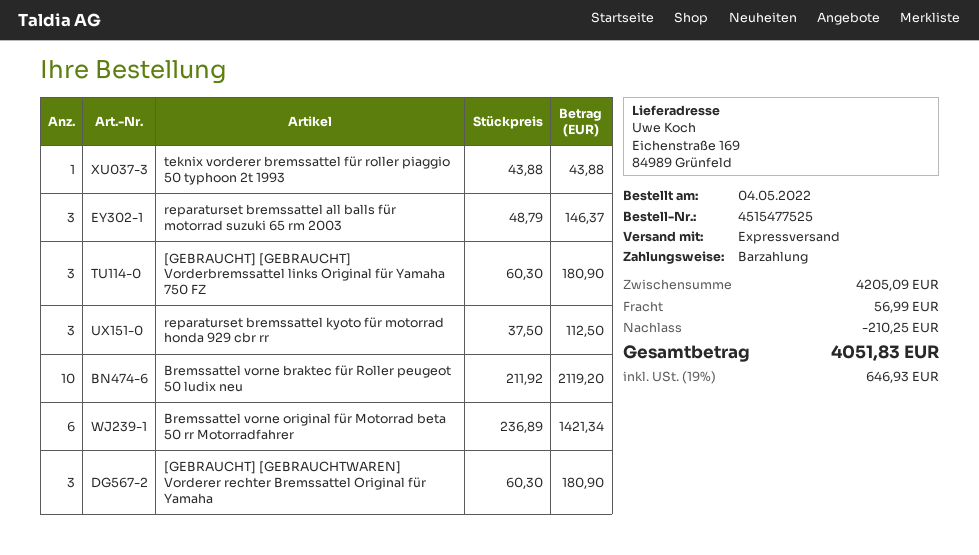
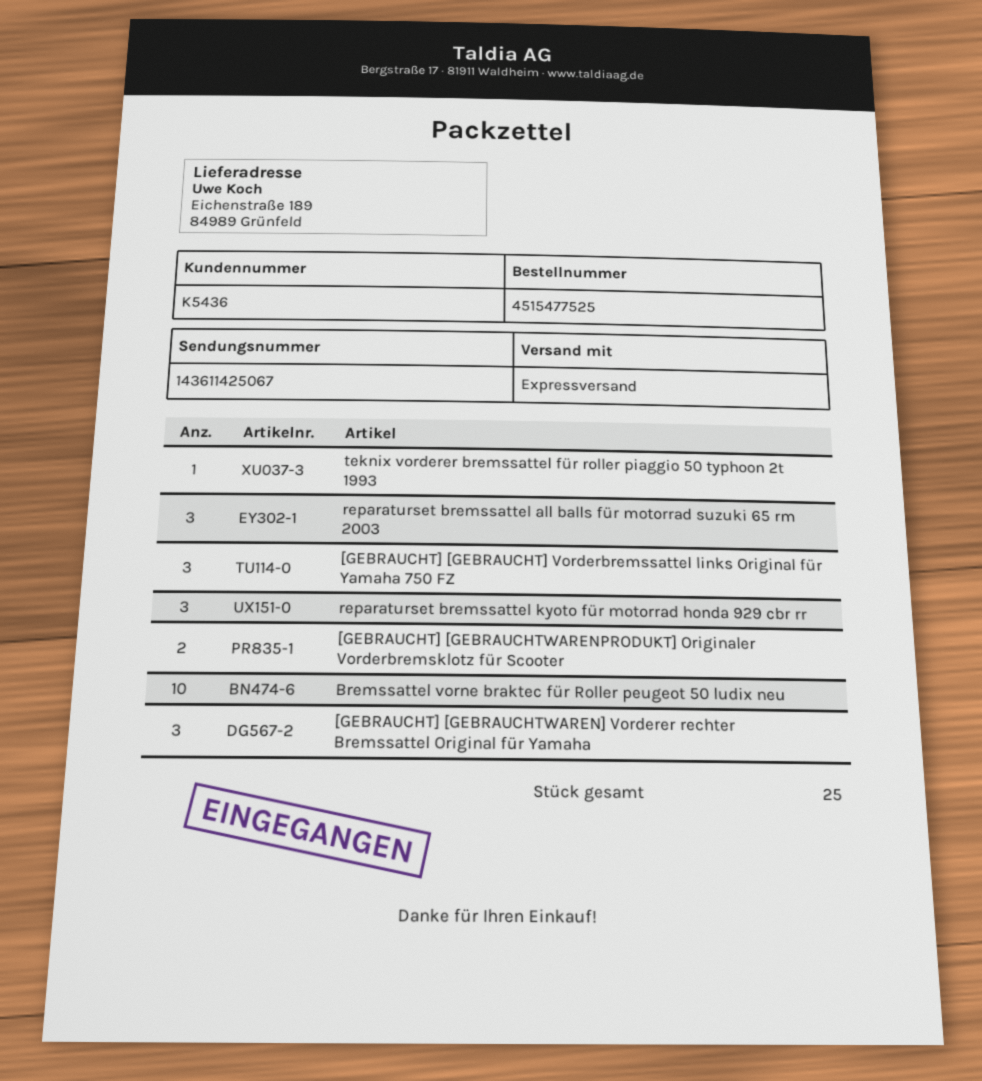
ship to: Eichenstraße 169, 84989 Grünfeld -> Eichenstraße 189, 84989 Grünfeld
Bremssattel vorne original für Motorrad beta 50 rr Motorradfahrer: 6 -> none
[GEBRAUCHT] [GEBRAUCHTWARENPRODUKT] Originaler Vorderbremsklotz für Scooter: none -> 2

